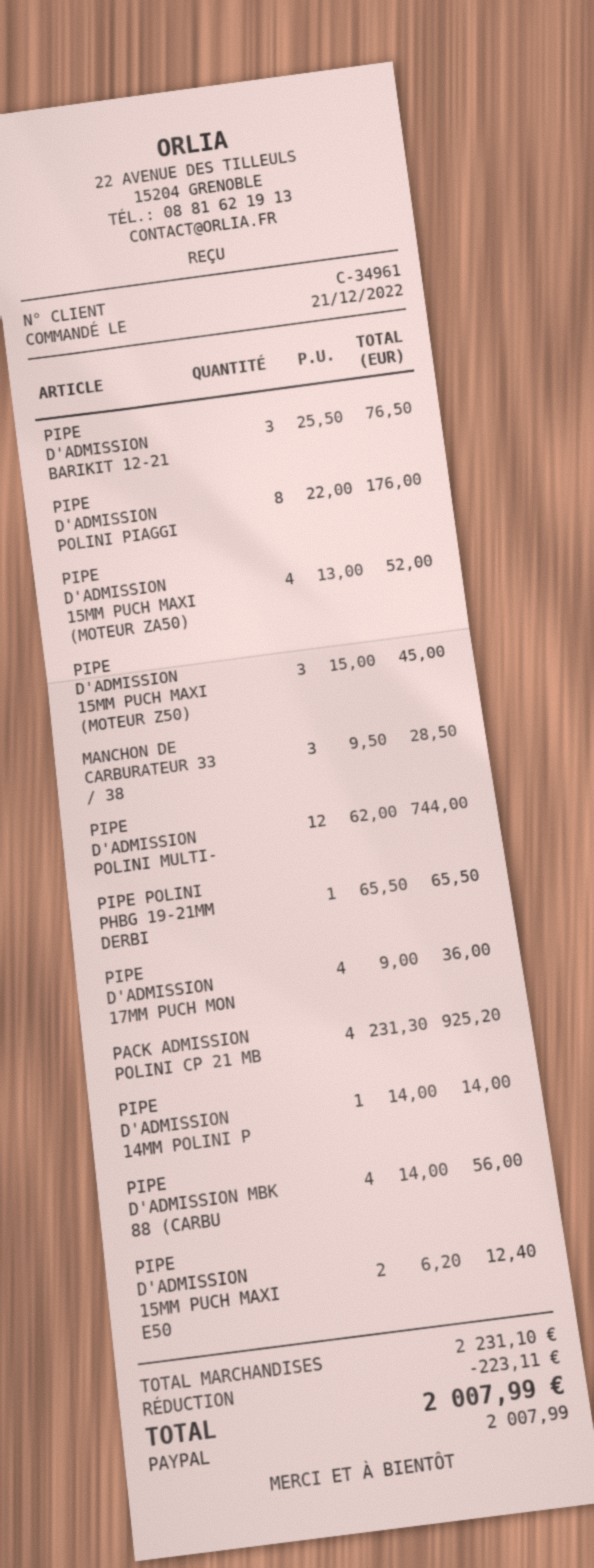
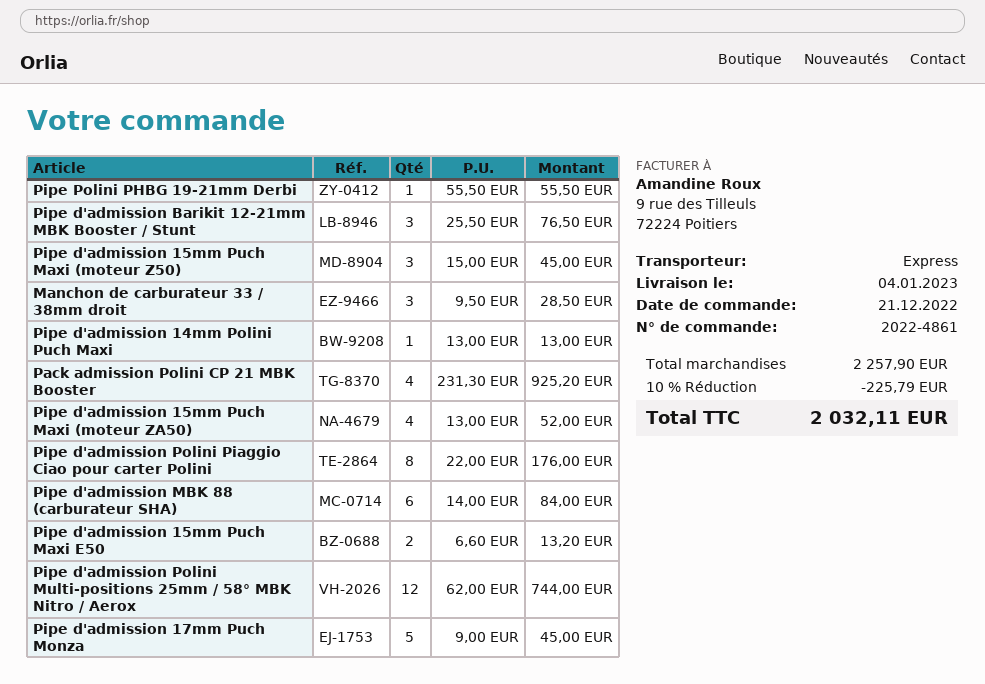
PIPE POLINI PHBG 19-21MM DERBI: 1 x 65.50 = 65.50 -> 1 x 55.50 = 55.50
PIPE D'ADMISSION 17MM PUCH MON: 4 x 9.00 = 36.00 -> 5 x 9.00 = 45.00
PIPE D'ADMISSION 14MM POLINI P: 1 x 14.00 = 14.00 -> 1 x 13.00 = 13.00
PIPE D'ADMISSION MBK 88 (CARBU: 4 x 14.00 = 56.00 -> 6 x 14.00 = 84.00
PIPE D'ADMISSION 15MM PUCH MAXI E50: 2 x 6.20 = 12.40 -> 2 x 6.60 = 13.20
subtotal: 2231.10 -> 2257.90
discount: 223.11 -> 225.79
total: 2007.99 -> 2032.11

